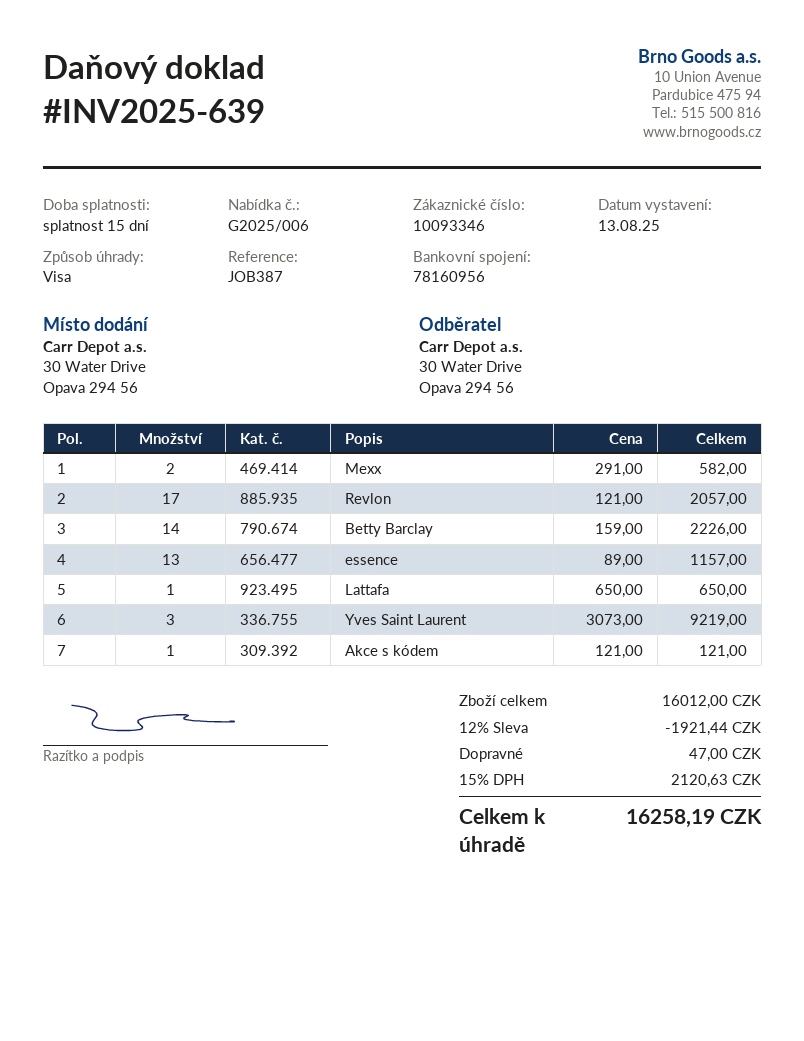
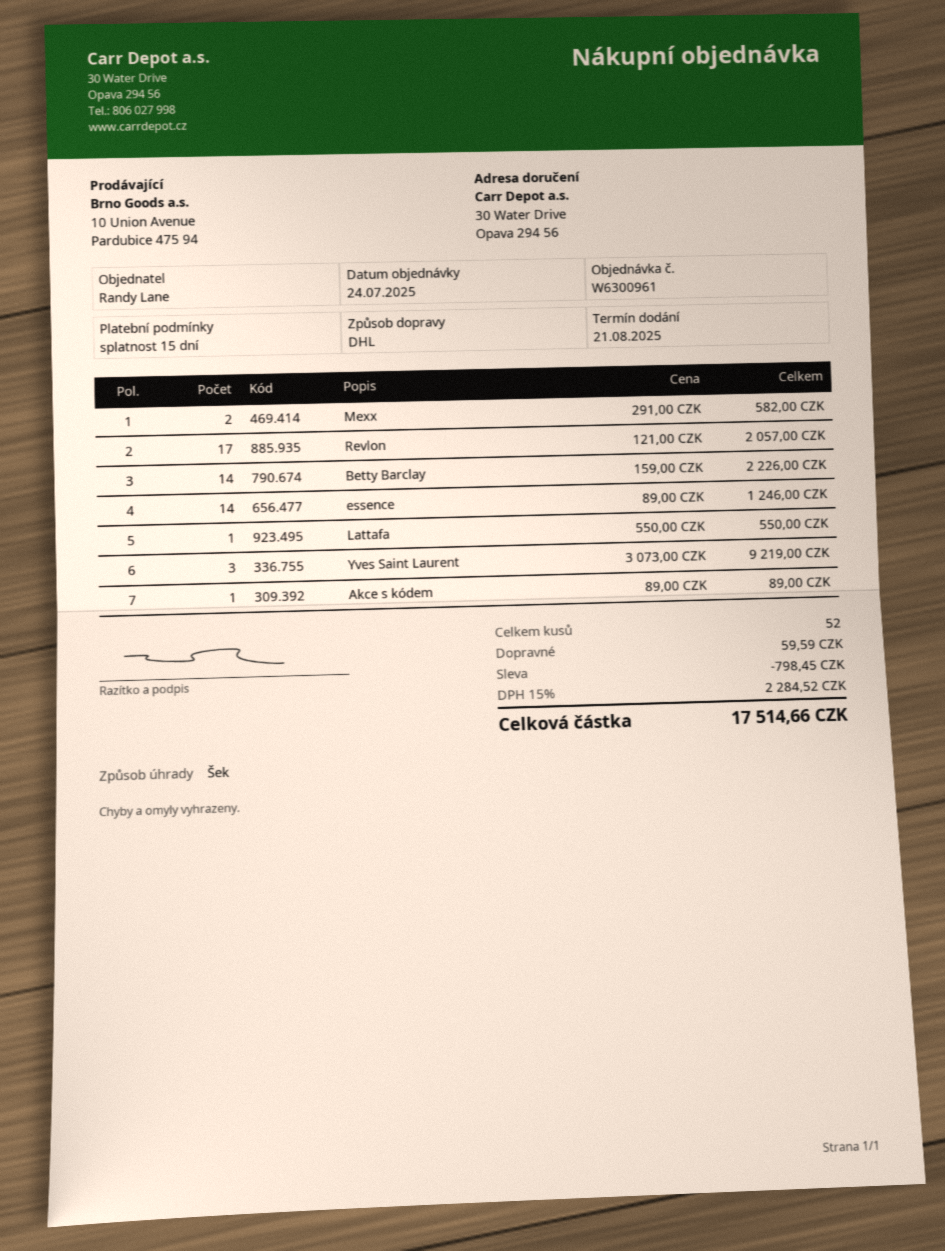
payment method: Visa -> cheque
essence: 13 x 89.00 = 1157.00 -> 14 x 89.00 = 1246.00
Lattafa: 1 x 650.00 = 650.00 -> 1 x 550.00 = 550.00
Akce s kódem: 1 x 121.00 = 121.00 -> 1 x 89.00 = 89.00
discount: 1921.44 -> 798.45
shipping: 47.00 -> 59.59
tax: 15% = 2120.63 -> 15% = 2284.52
total: 16258.19 -> 17514.66

